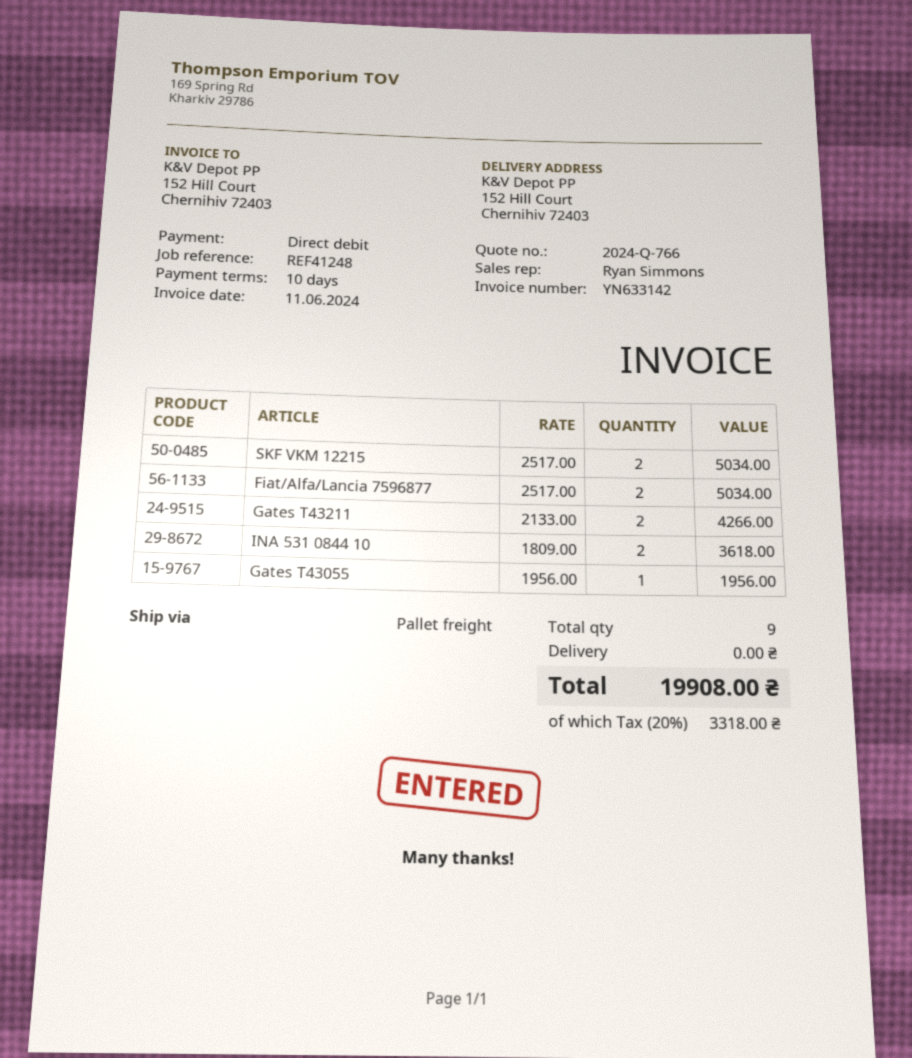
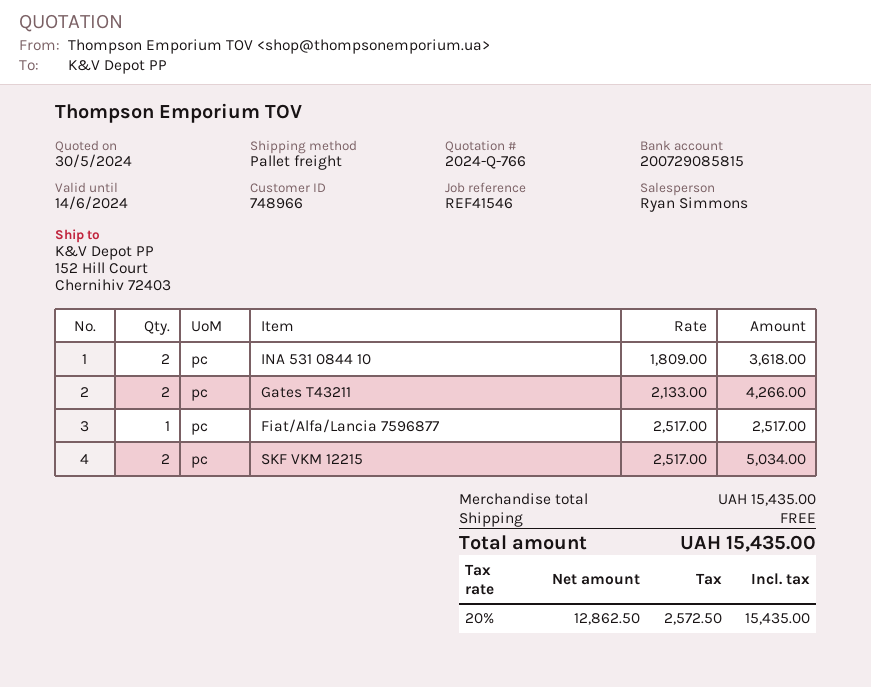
reference: REF41248 -> REF41546
Fiat/Alfa/Lancia 7596877: 2 x 2517.00 = 5034.00 -> 1 x 2517.00 = 2517.00
Gates T43055: 1 x 1956.00 = 1956.00 -> none
tax: 20% = 3318.00 -> 20% = 2572.50
total: 19908.00 -> 15435.00

